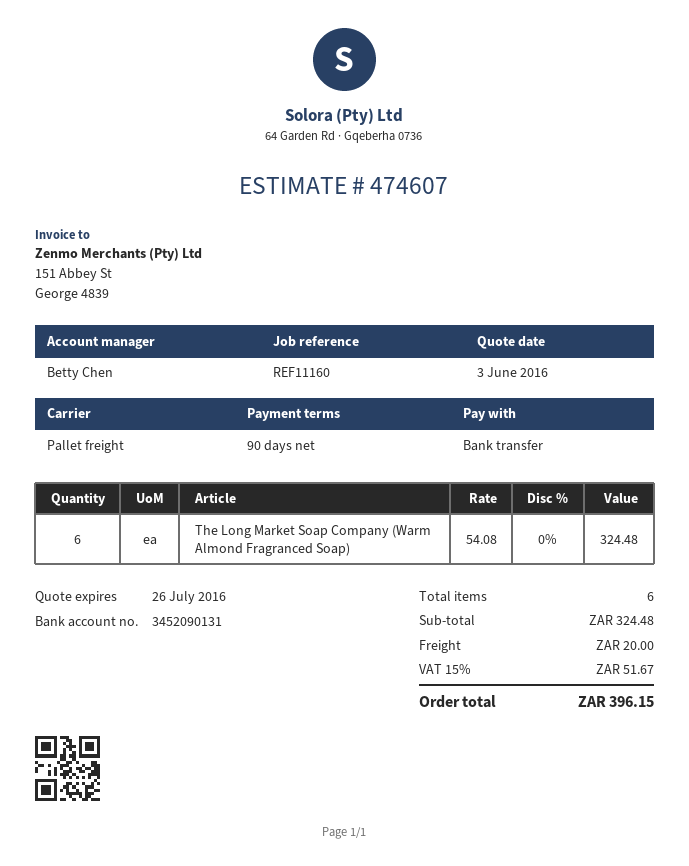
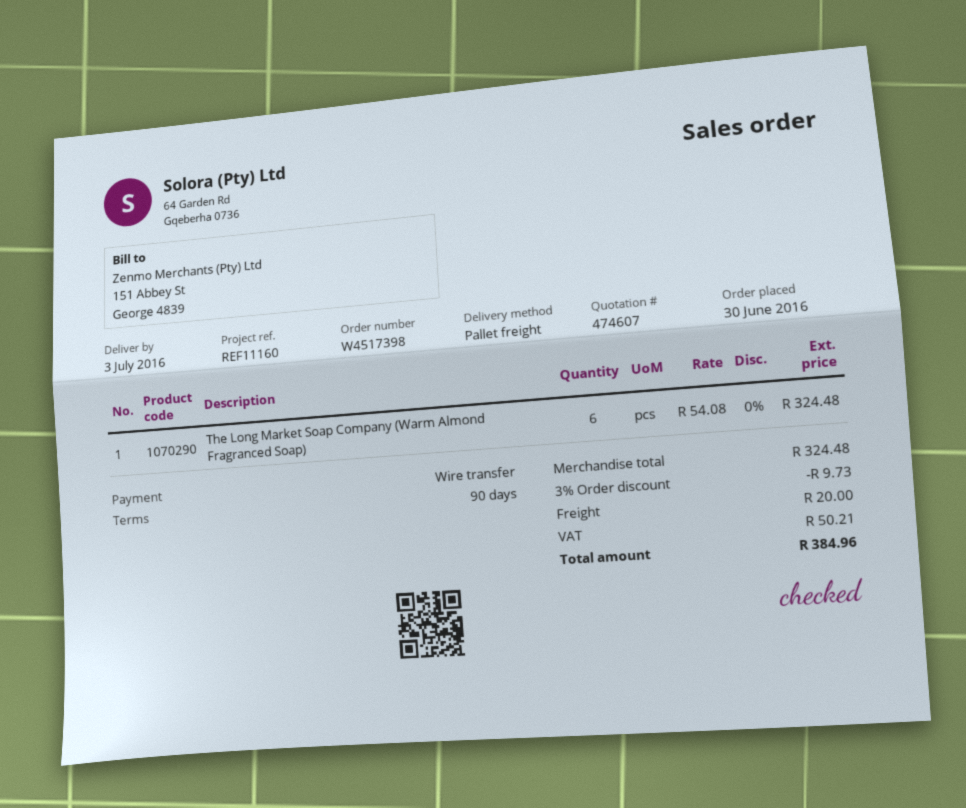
discount: none -> 3% = 9.73
tax: 51.67 -> 50.21
total: 396.15 -> 384.96

